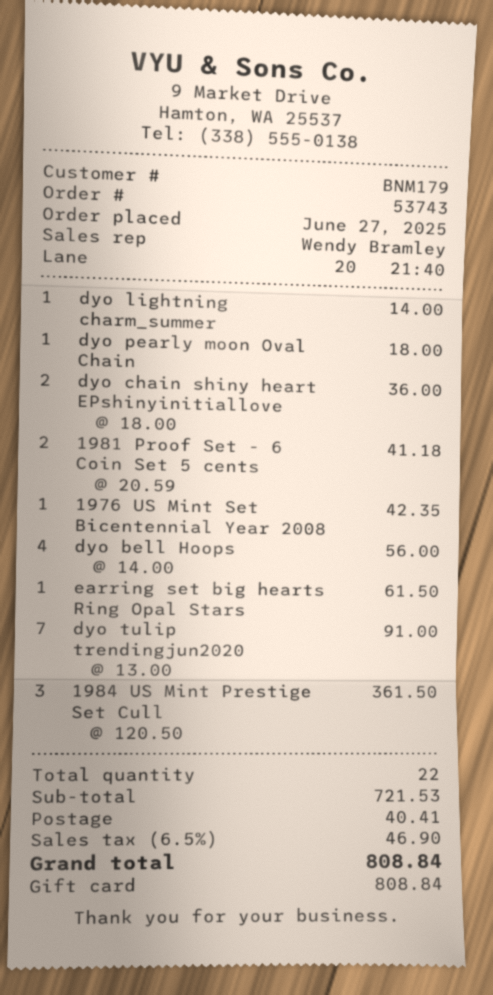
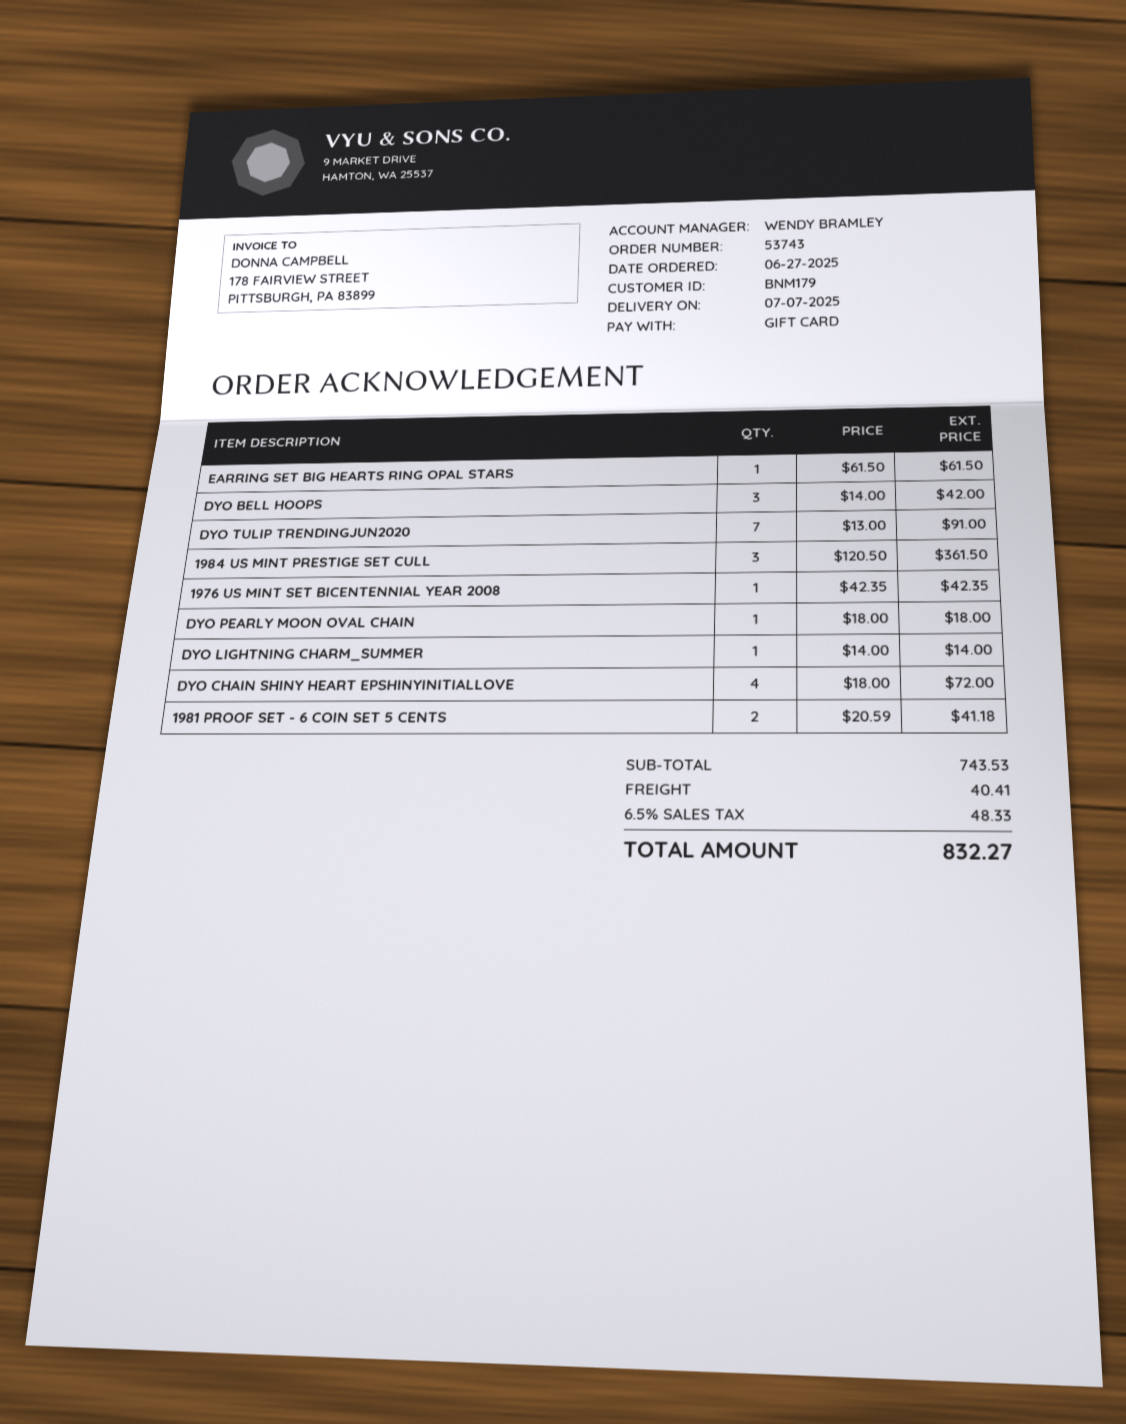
dyo chain shiny heart EPshinyinitiallove: 2 x 18.00 = 36.00 -> 4 x 18.00 = 72.00
dyo bell Hoops: 4 x 14.00 = 56.00 -> 3 x 14.00 = 42.00
subtotal: 721.53 -> 743.53
tax: 6.5% = 46.90 -> 6.5% = 48.33
total: 808.84 -> 832.27

